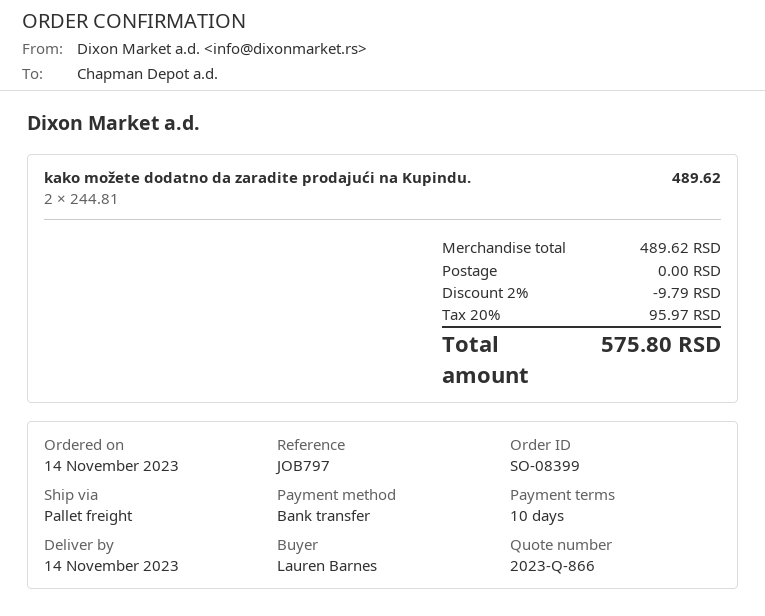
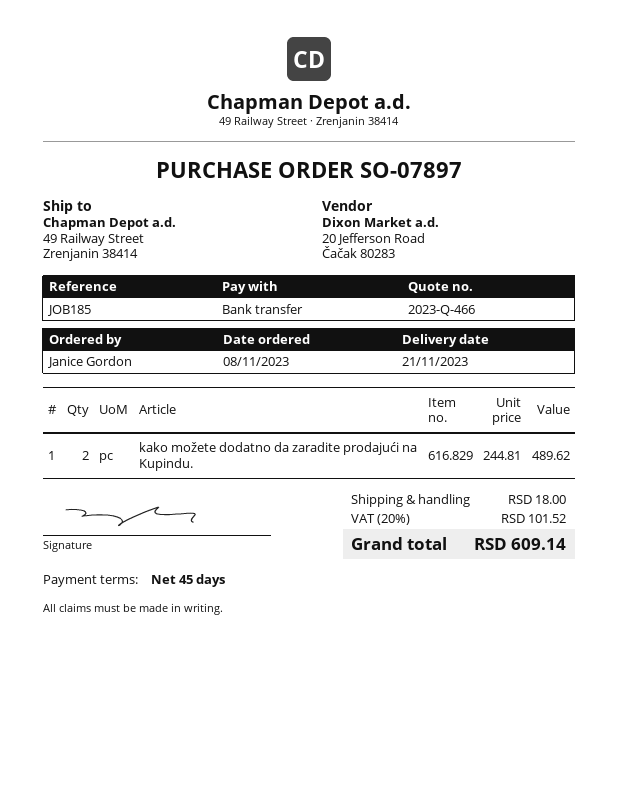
quote number: 2023-Q-866 -> 2023-Q-466
order number: SO-08399 -> SO-07897
order date: 2023-11-14 -> 2023-11-08
delivery date: 2023-11-14 -> 2023-11-21
payment terms: 10 days -> 45 days
reference: JOB797 -> JOB185
ordered by: Lauren Barnes -> Janice Gordon
discount: 2% = 9.79 -> none
shipping: 0.00 -> 18.00
tax: 20% = 95.97 -> 20% = 101.52
total: 575.80 -> 609.14

